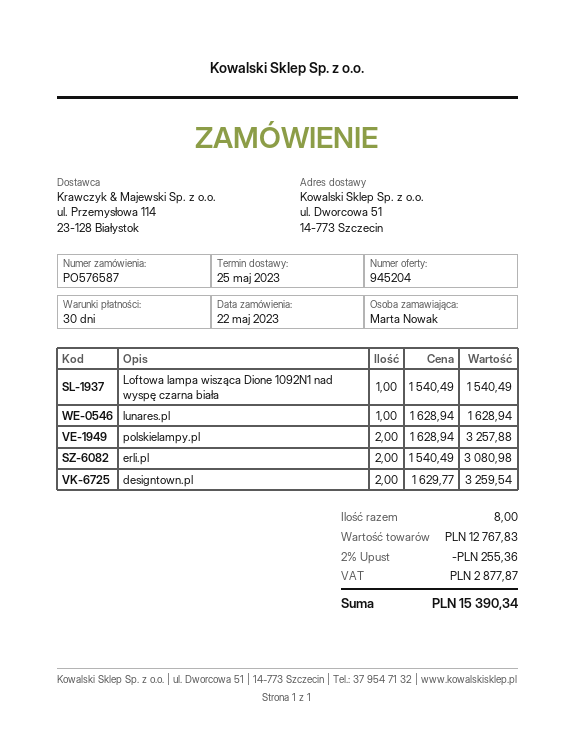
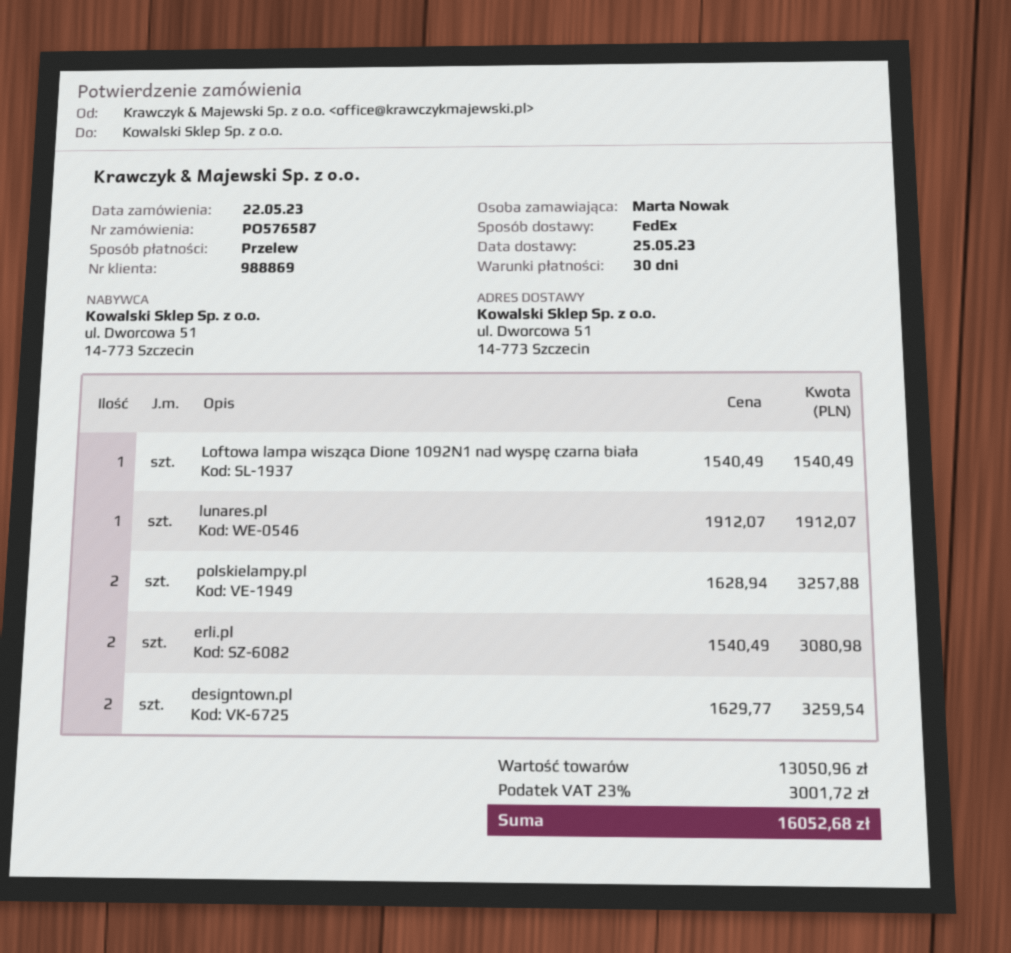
lunares.pl: 1 x 1628.94 = 1628.94 -> 1 x 1912.07 = 1912.07
subtotal: 12767.83 -> 13050.96
discount: 2% = 255.36 -> none
tax: 2877.87 -> 3001.72
total: 15390.34 -> 16052.68

